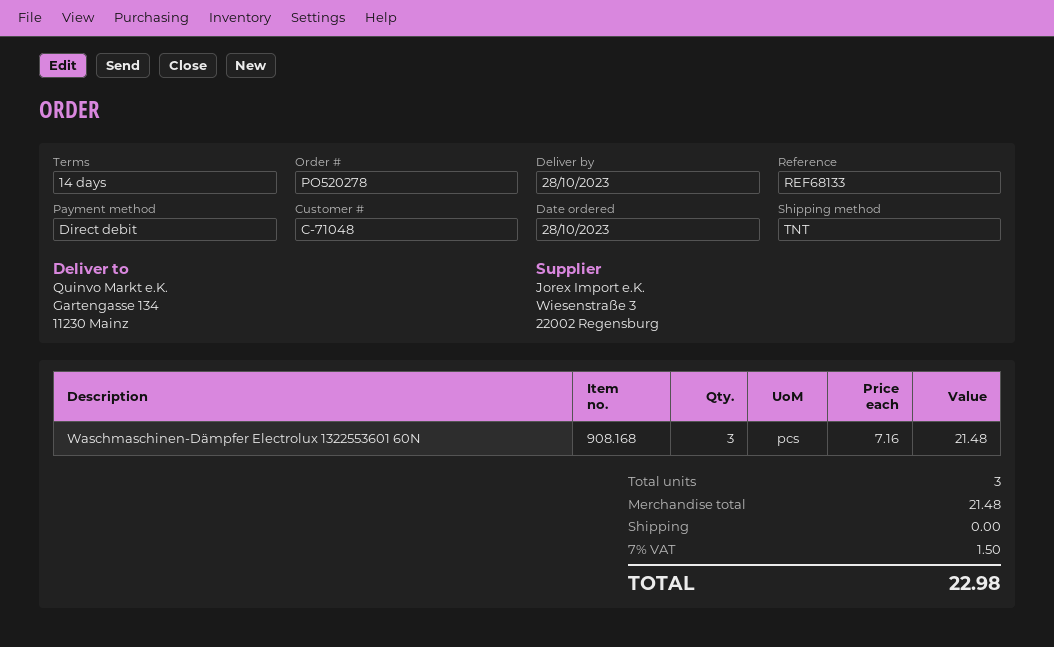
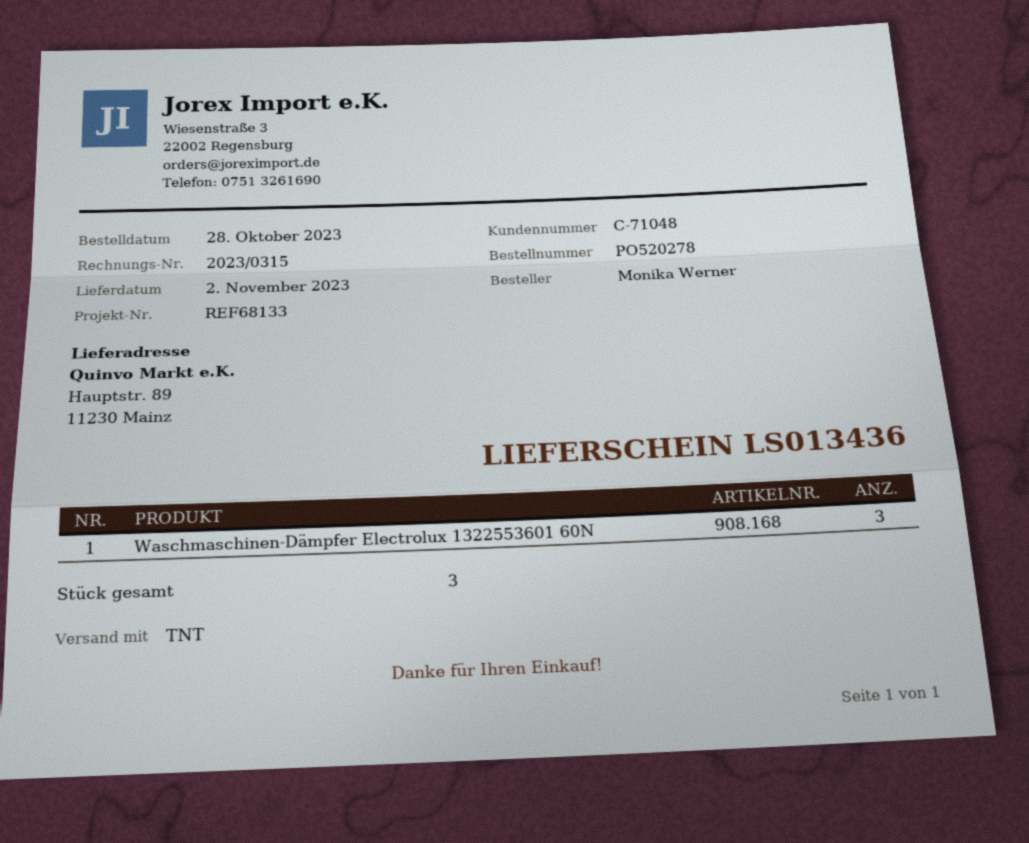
delivery date: 2023-10-28 -> 2023-11-02
ship to: Gartengasse 134, 11230 Mainz -> Hauptstr. 89, 11230 Mainz

